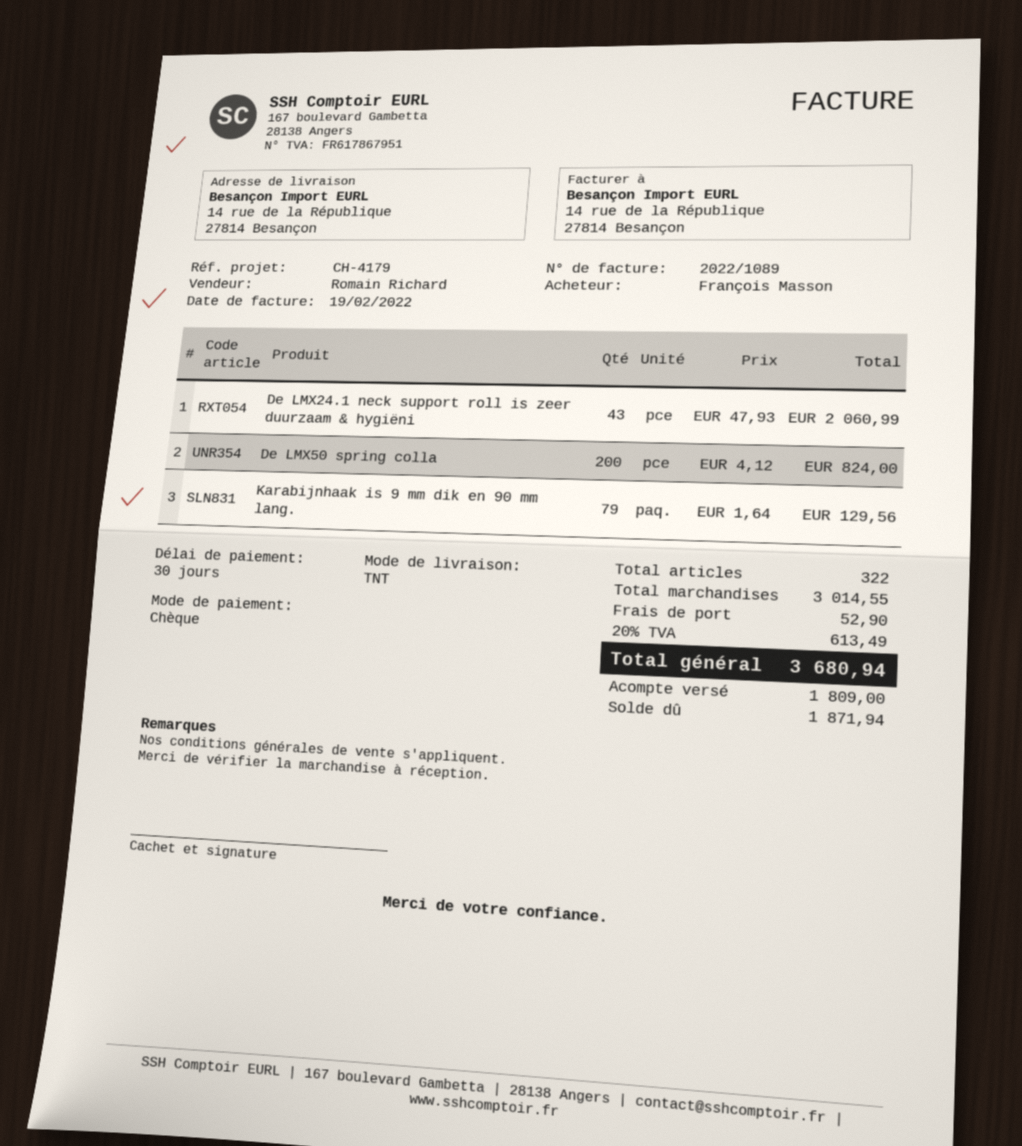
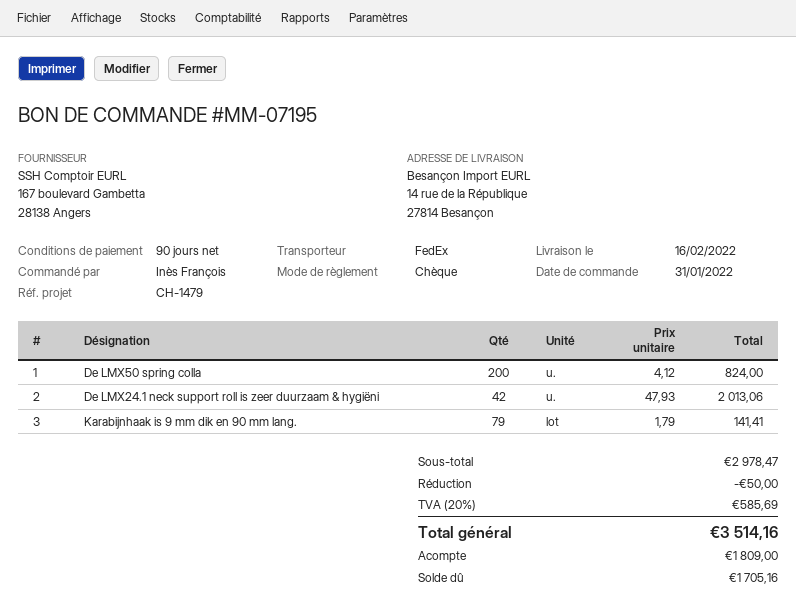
payment terms: 30 days -> 90 days
reference: CH-4179 -> CH-1479
ordered by: François Masson -> Inès François
shipping method: TNT -> FedEx
De LMX24.1 neck support roll is zeer duurzaam & hygiëni: 43 x 47.93 = 2060.99 -> 42 x 47.93 = 2013.06
Karabijnhaak is 9 mm dik en 90 mm lang.: 79 x 1.64 = 129.56 -> 79 x 1.79 = 141.41
subtotal: 3014.55 -> 2978.47
discount: none -> 50.00
shipping: 52.90 -> none
tax: 20% = 613.49 -> 20% = 585.69
total: 3680.94 -> 3514.16
balance: 1871.94 -> 1705.16

